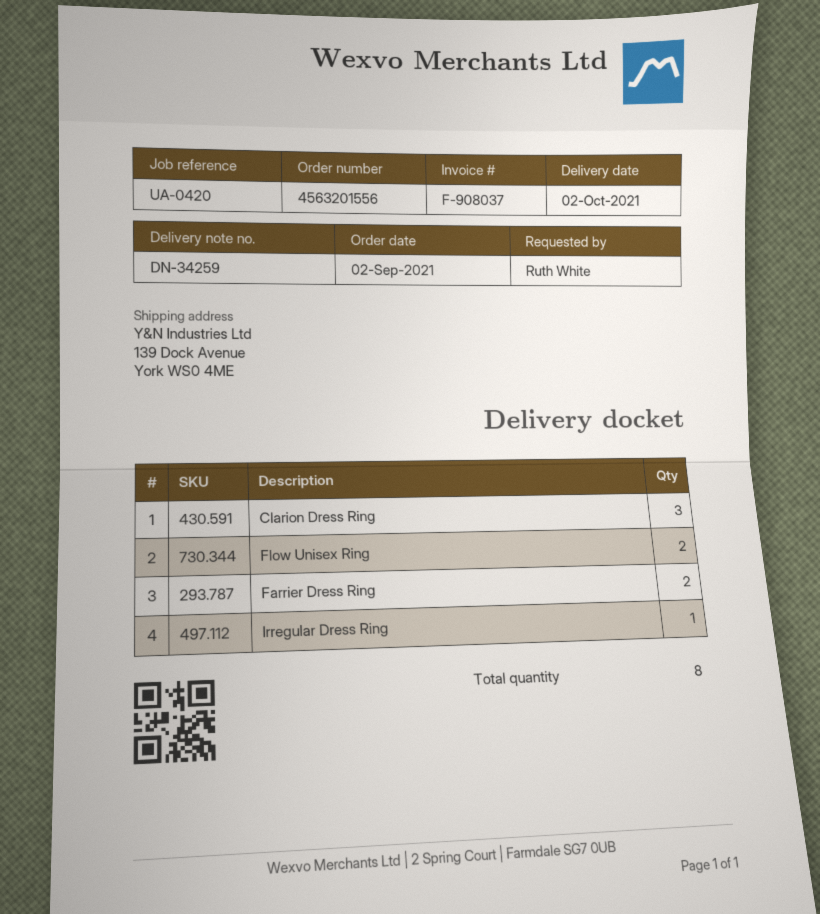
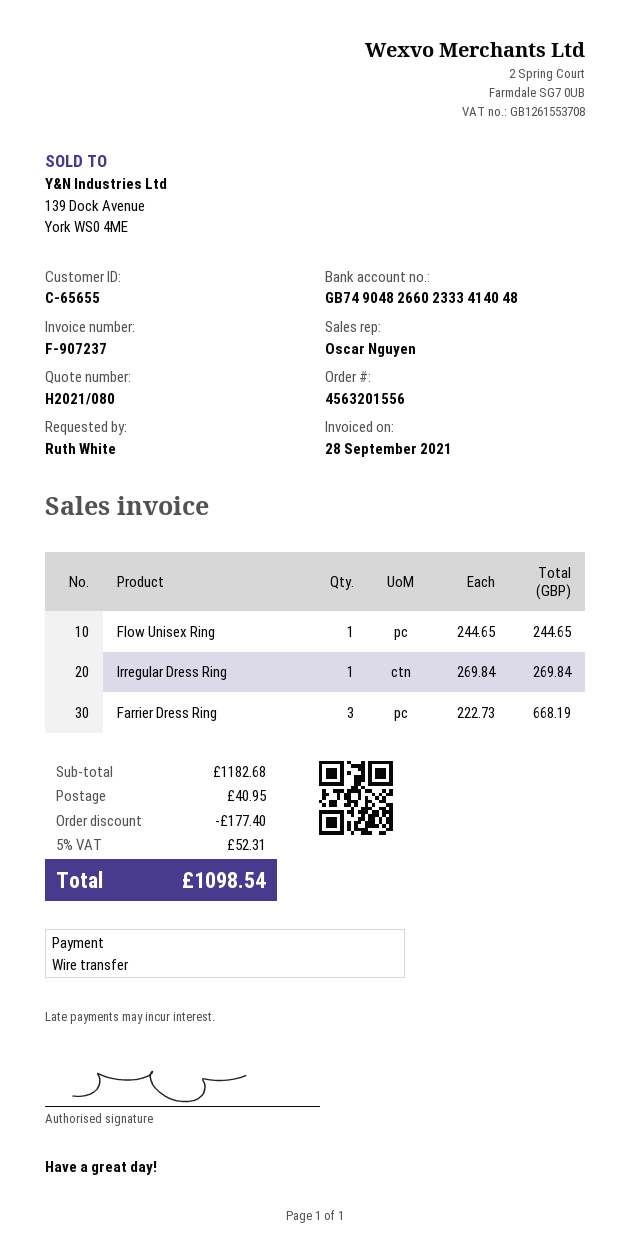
invoice number: F-908037 -> F-907237
Clarion Dress Ring: 3 -> none
Flow Unisex Ring: 2 -> 1
Farrier Dress Ring: 2 -> 3

